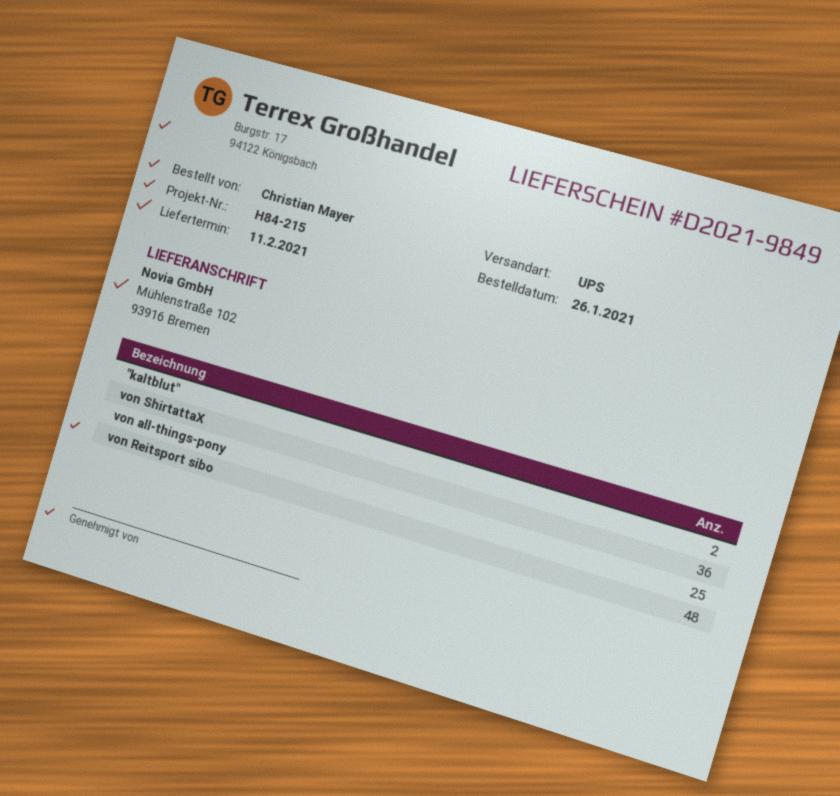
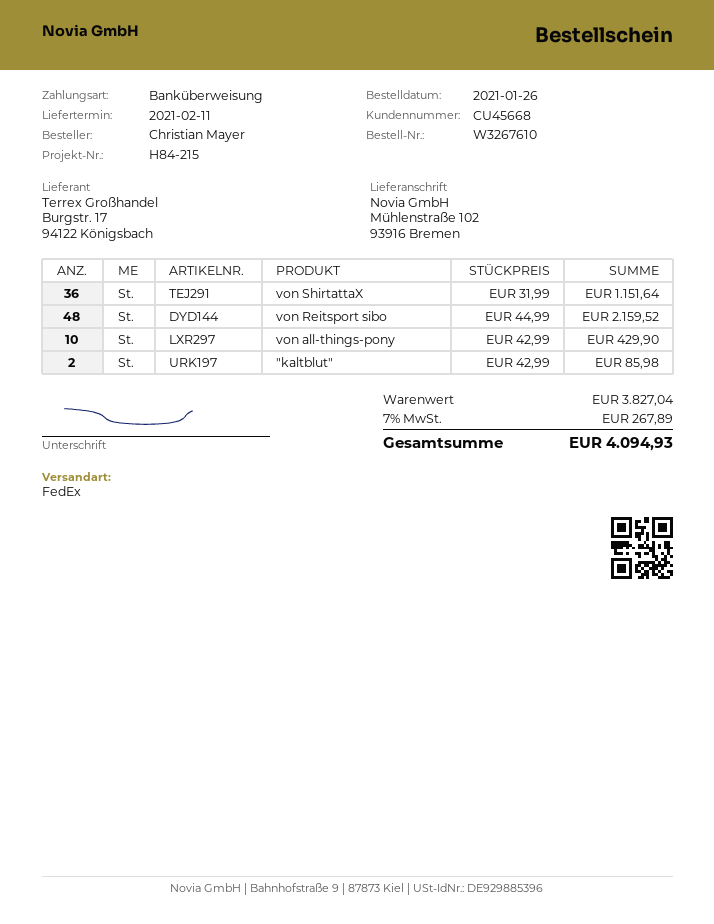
shipping method: UPS -> FedEx
von all-things-pony: 25 -> 10

